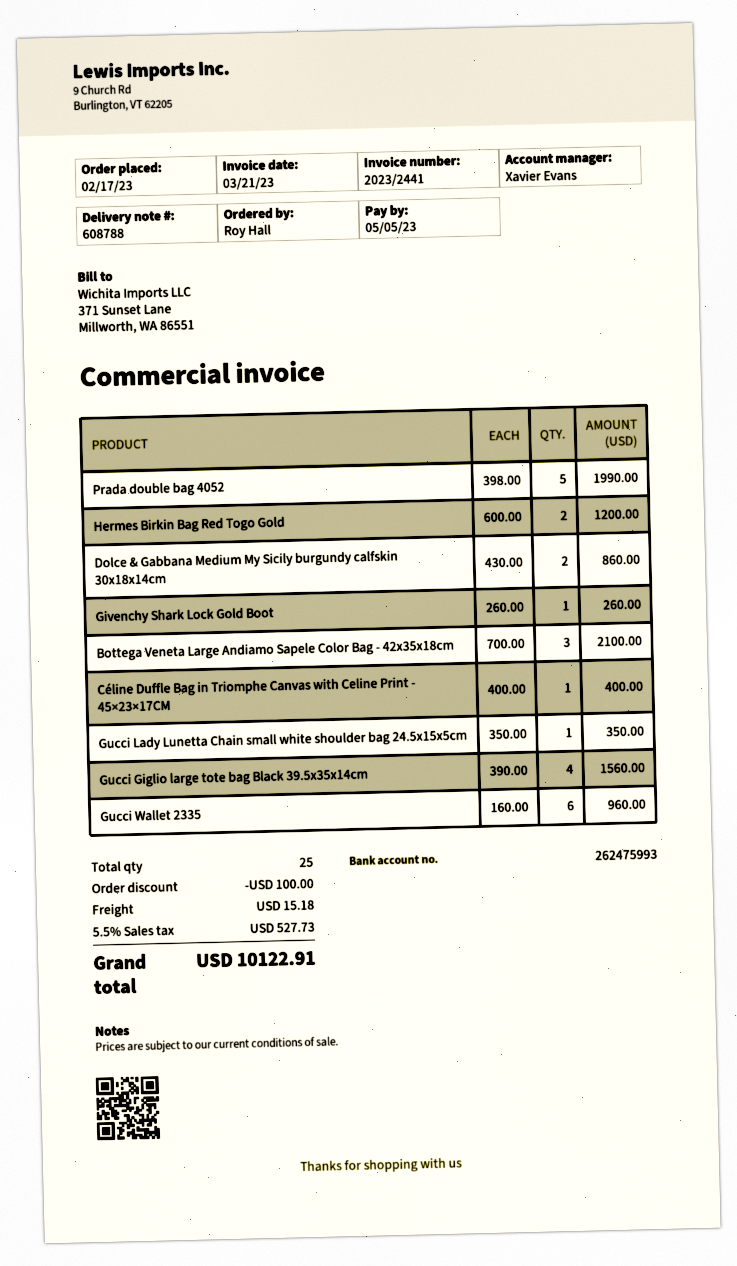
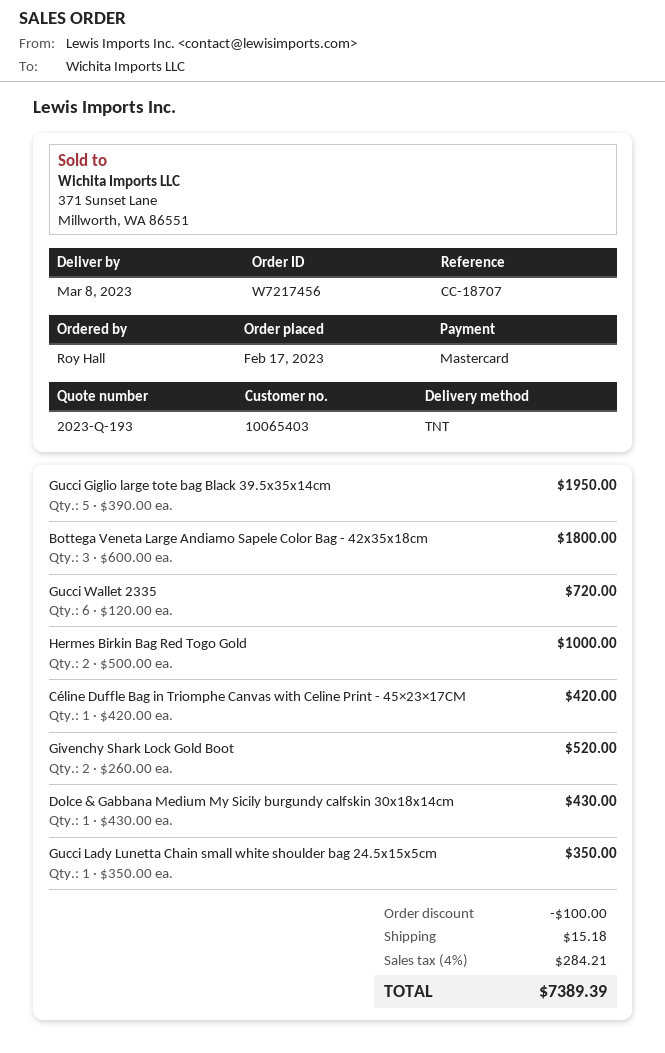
Prada double bag 4052: 5 x 398.00 = 1990.00 -> none
Hermes Birkin Bag Red Togo Gold: 2 x 600.00 = 1200.00 -> 2 x 500.00 = 1000.00
Dolce & Gabbana Medium My Sicily burgundy calfskin 30x18x14cm: 2 x 430.00 = 860.00 -> 1 x 430.00 = 430.00
Givenchy Shark Lock Gold Boot: 1 x 260.00 = 260.00 -> 2 x 260.00 = 520.00
Bottega Veneta Large Andiamo Sapele Color Bag - 42x35x18cm: 3 x 700.00 = 2100.00 -> 3 x 600.00 = 1800.00
Céline Duffle Bag in Triomphe Canvas with Celine Print - 45×23×17CM: 1 x 400.00 = 400.00 -> 1 x 420.00 = 420.00
Gucci Giglio large tote bag Black 39.5x35x14cm: 4 x 390.00 = 1560.00 -> 5 x 390.00 = 1950.00
Gucci Wallet 2335: 6 x 160.00 = 960.00 -> 6 x 120.00 = 720.00
tax: 5.5% = 527.73 -> 4% = 284.21
total: 10122.91 -> 7389.39

